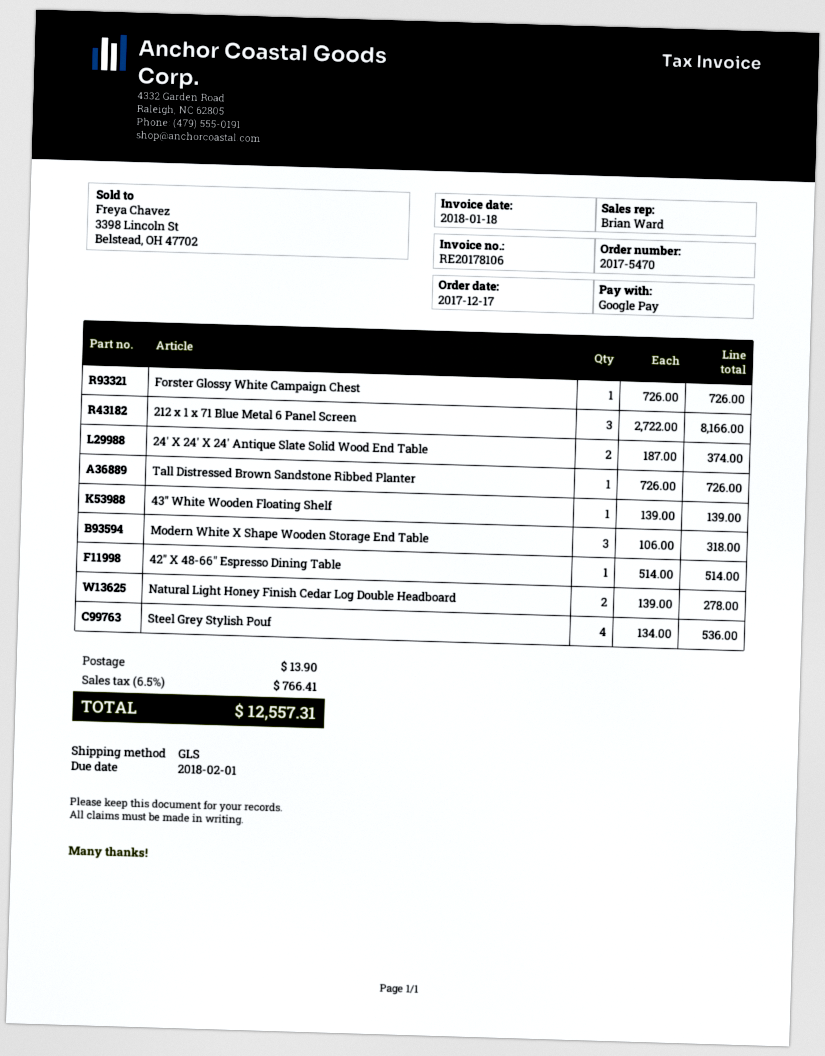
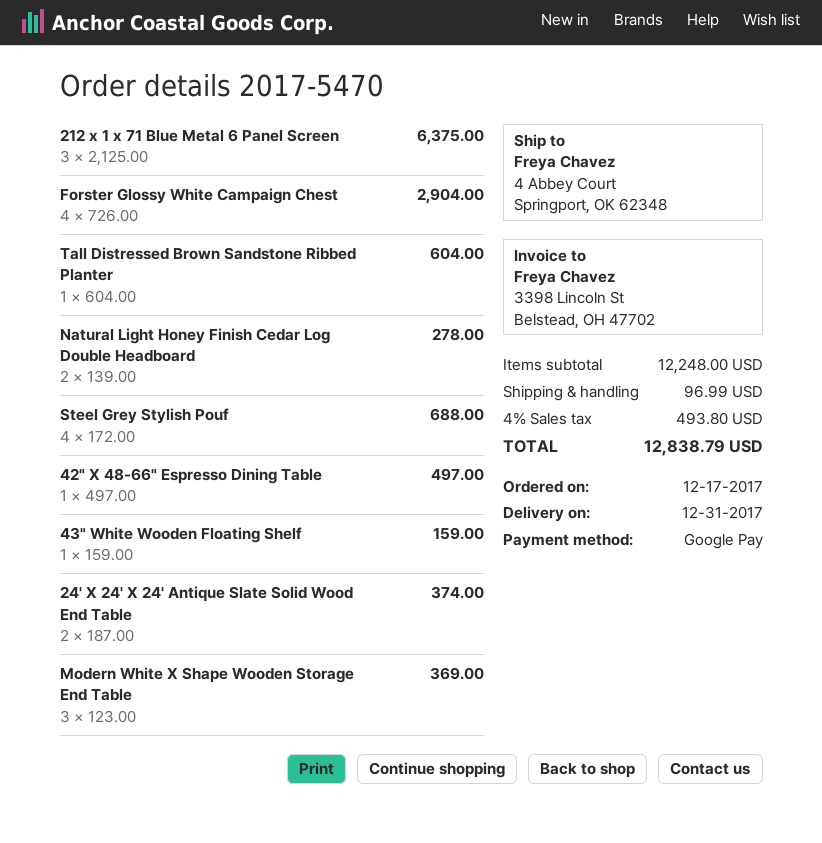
Forster Glossy White Campaign Chest: 1 x 726.00 = 726.00 -> 4 x 726.00 = 2904.00
212 x 1 x 71 Blue Metal 6 Panel Screen: 3 x 2722.00 = 8166.00 -> 3 x 2125.00 = 6375.00
Tall Distressed Brown Sandstone Ribbed Planter: 1 x 726.00 = 726.00 -> 1 x 604.00 = 604.00
43" White Wooden Floating Shelf: 1 x 139.00 = 139.00 -> 1 x 159.00 = 159.00
Modern White X Shape Wooden Storage End Table: 3 x 106.00 = 318.00 -> 3 x 123.00 = 369.00
42" X 48-66" Espresso Dining Table: 1 x 514.00 = 514.00 -> 1 x 497.00 = 497.00
Steel Grey Stylish Pouf: 4 x 134.00 = 536.00 -> 4 x 172.00 = 688.00
shipping: 13.90 -> 96.99
tax: 6.5% = 766.41 -> 4% = 493.80
total: 12557.31 -> 12838.79

